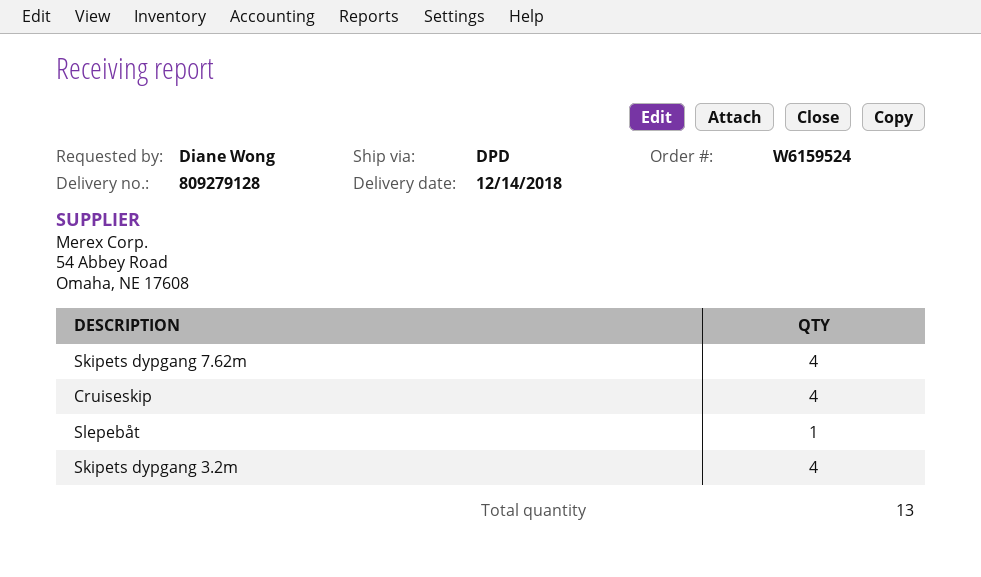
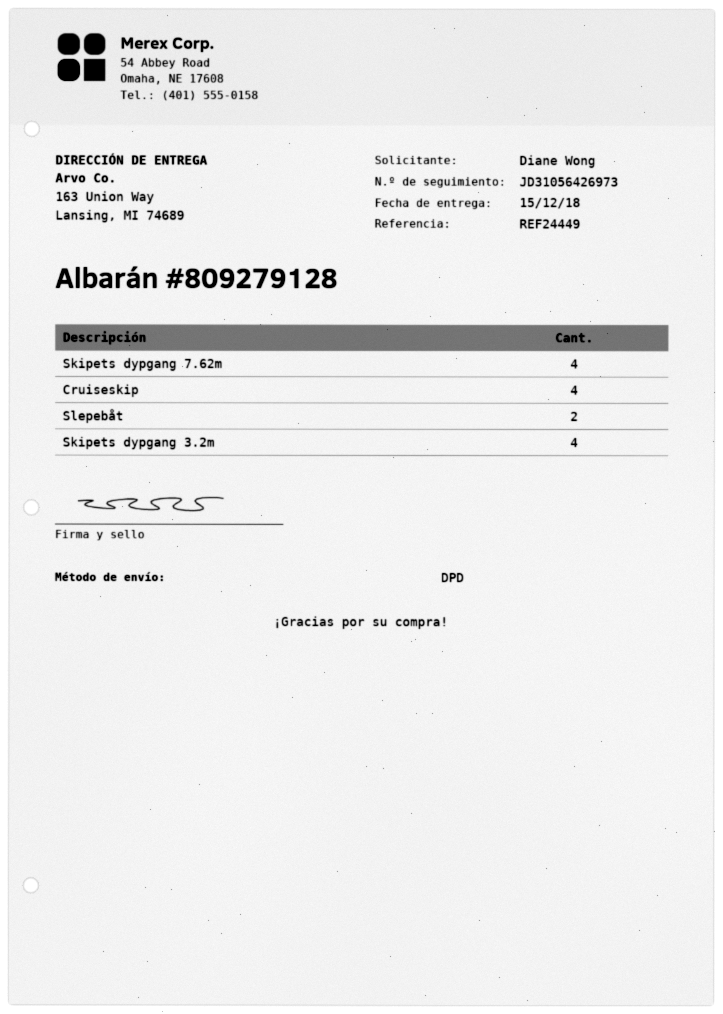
delivery date: 2018-12-14 -> 2018-12-15
Slepebåt: 1 -> 2

